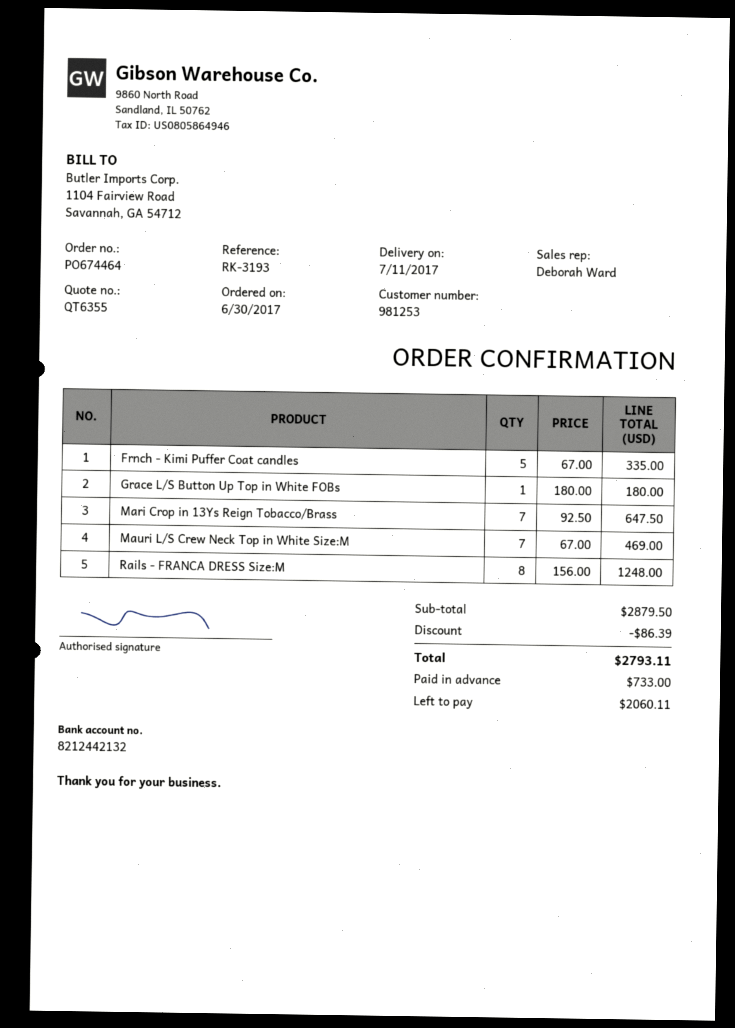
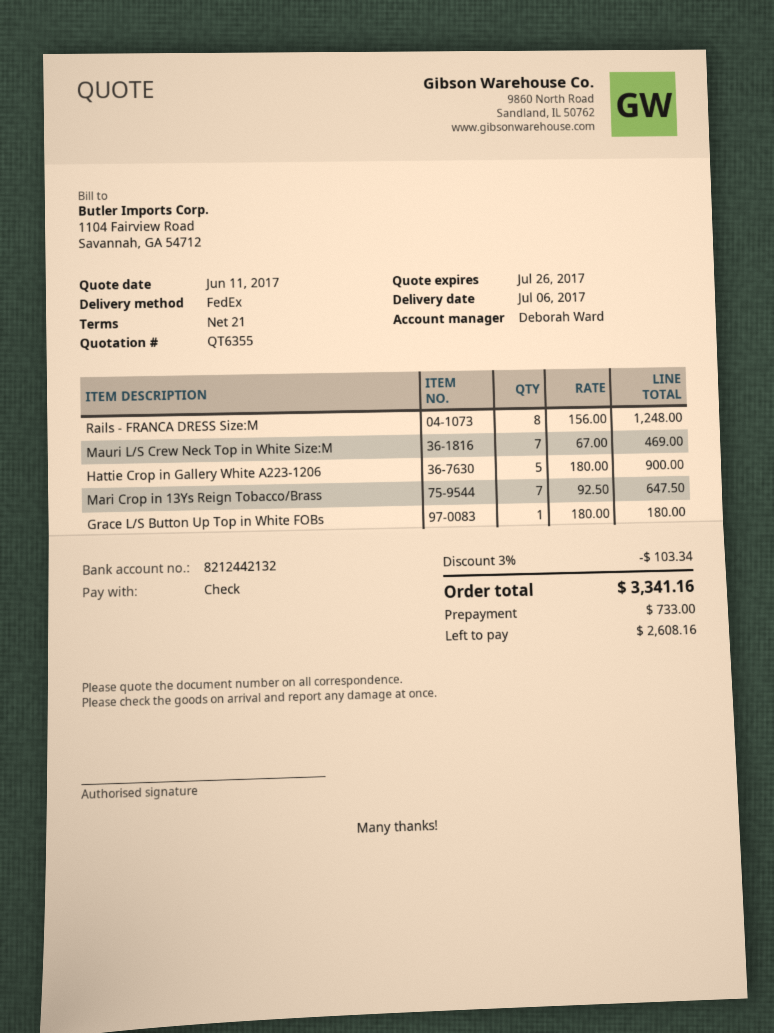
delivery date: 2017-07-11 -> 2017-07-06
Frnch - Kimi Puffer Coat candles: 5 x 67.00 = 335.00 -> none
Hattie Crop in Gallery White A223-1206: none -> 5 x 180.00 = 900.00
discount: 86.39 -> 103.34
total: 2793.11 -> 3341.16
balance: 2060.11 -> 2608.16

